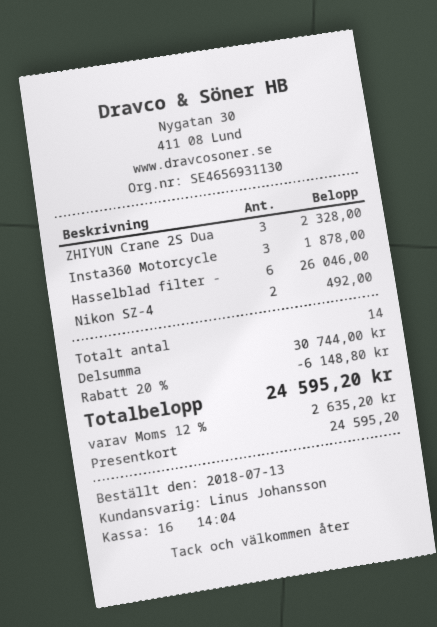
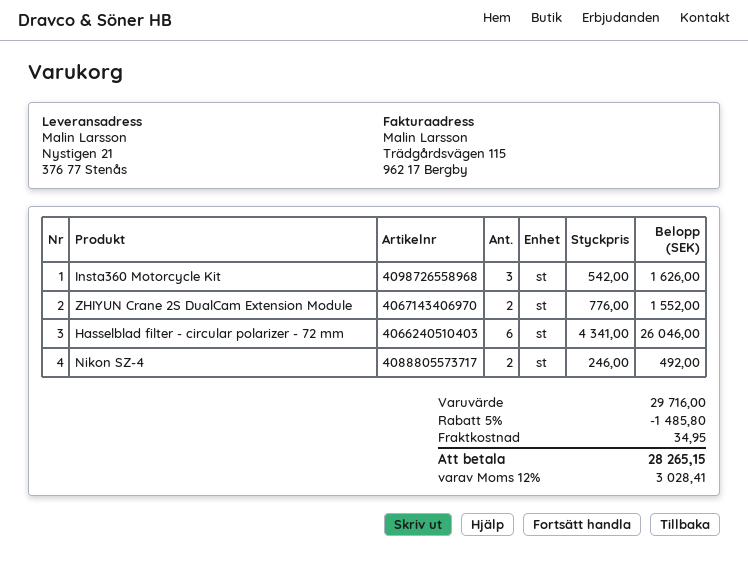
ZHIYUN Crane 2S Dua: 3 for 2328.00 -> 2 for 1552.00
Insta360 Motorcycle: 3 for 1878.00 -> 3 for 1626.00
subtotal: 30744.00 -> 29716.00
discount: 20% = 6148.80 -> 5% = 1485.80
shipping: none -> 34.95
tax: 12% = 2635.20 -> 12% = 3028.41
total: 24595.20 -> 28265.15

